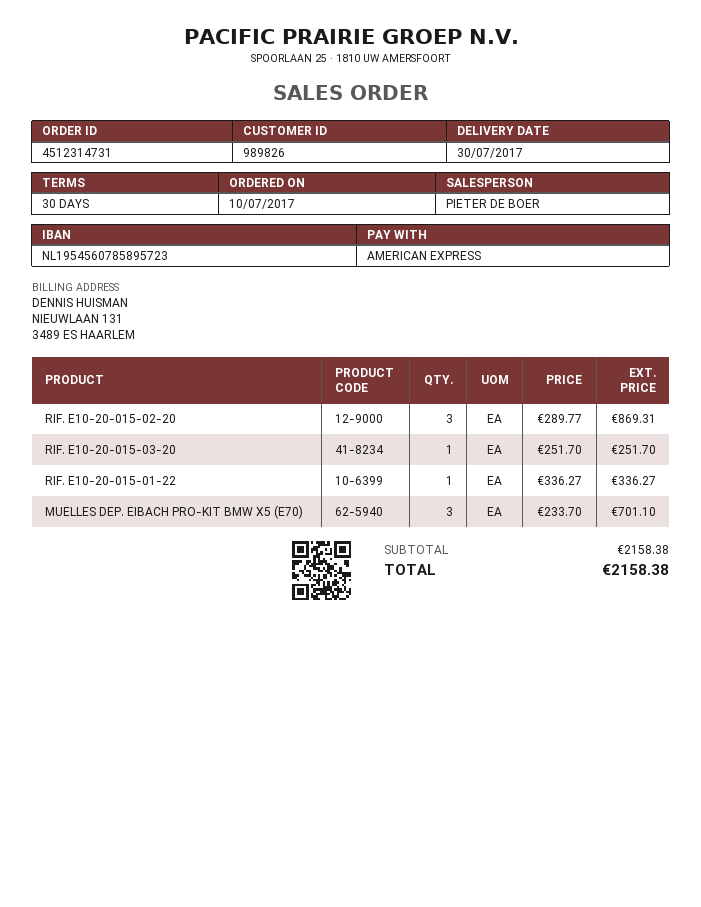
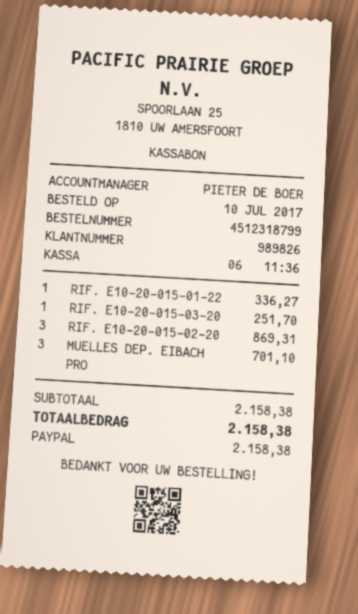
order number: 4512314731 -> 4512318799
payment method: American Express -> PayPal

